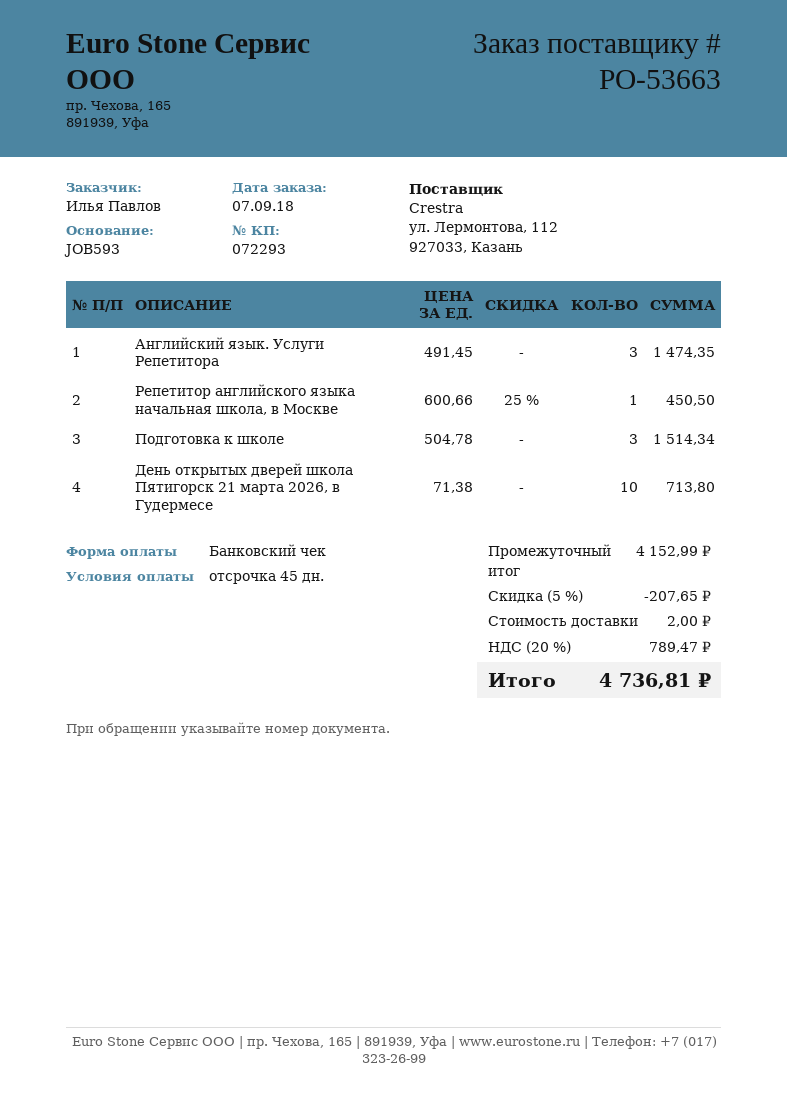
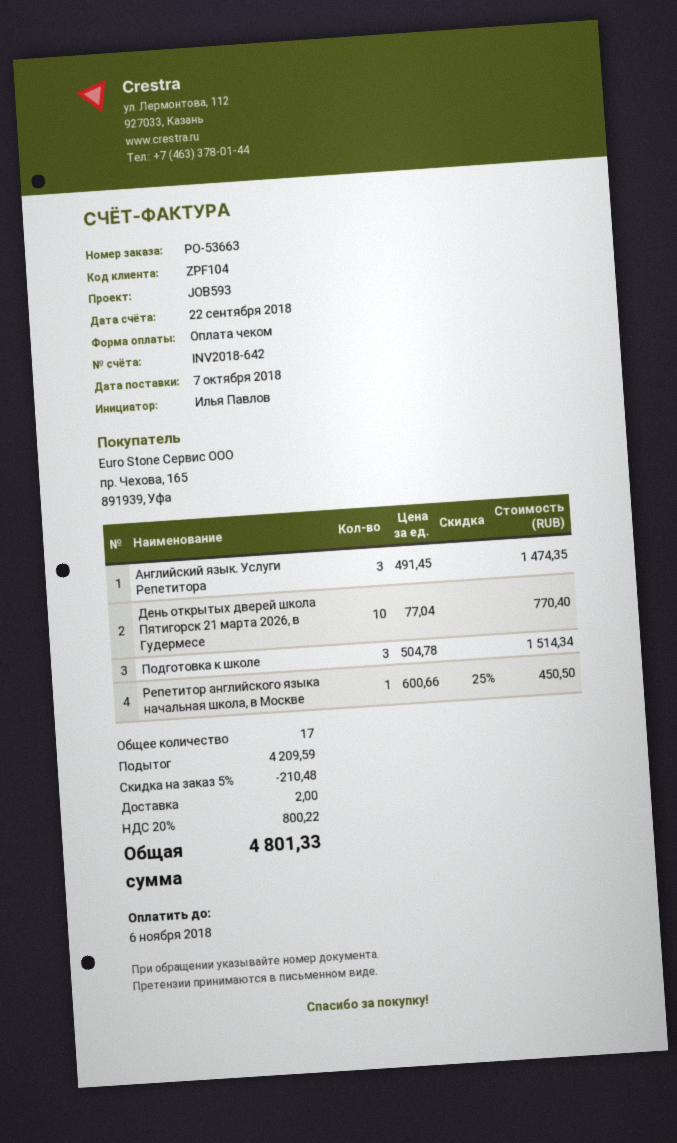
День открытых дверей школа Пятигорск 21 марта 2026, в Гудермесе: 10 x 71.38 = 713.80 -> 10 x 77.04 = 770.40
subtotal: 4152.99 -> 4209.59
discount: 5% = 207.65 -> 5% = 210.48
tax: 20% = 789.47 -> 20% = 800.22
total: 4736.81 -> 4801.33

